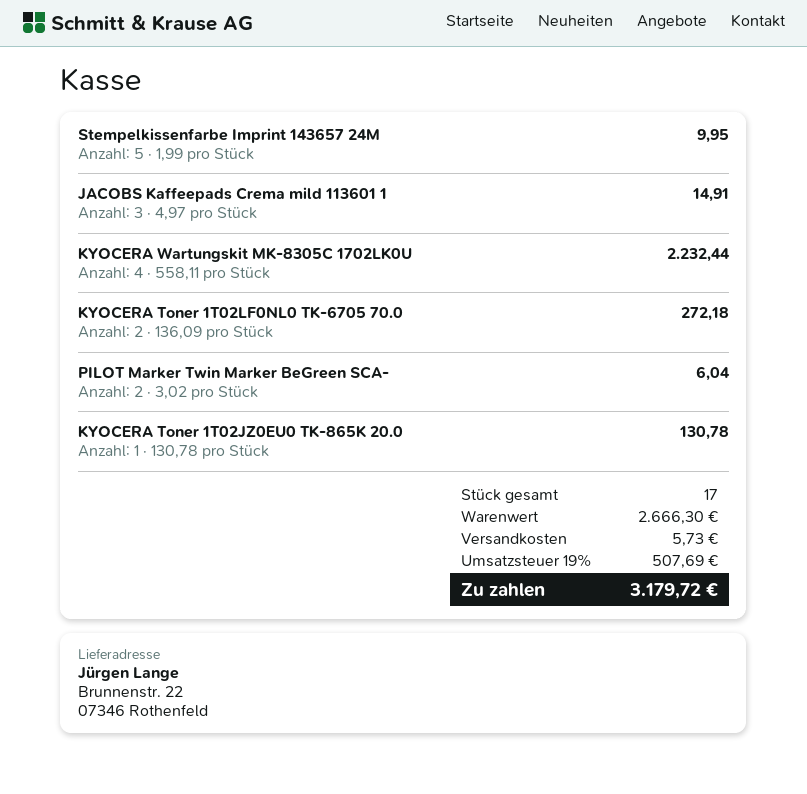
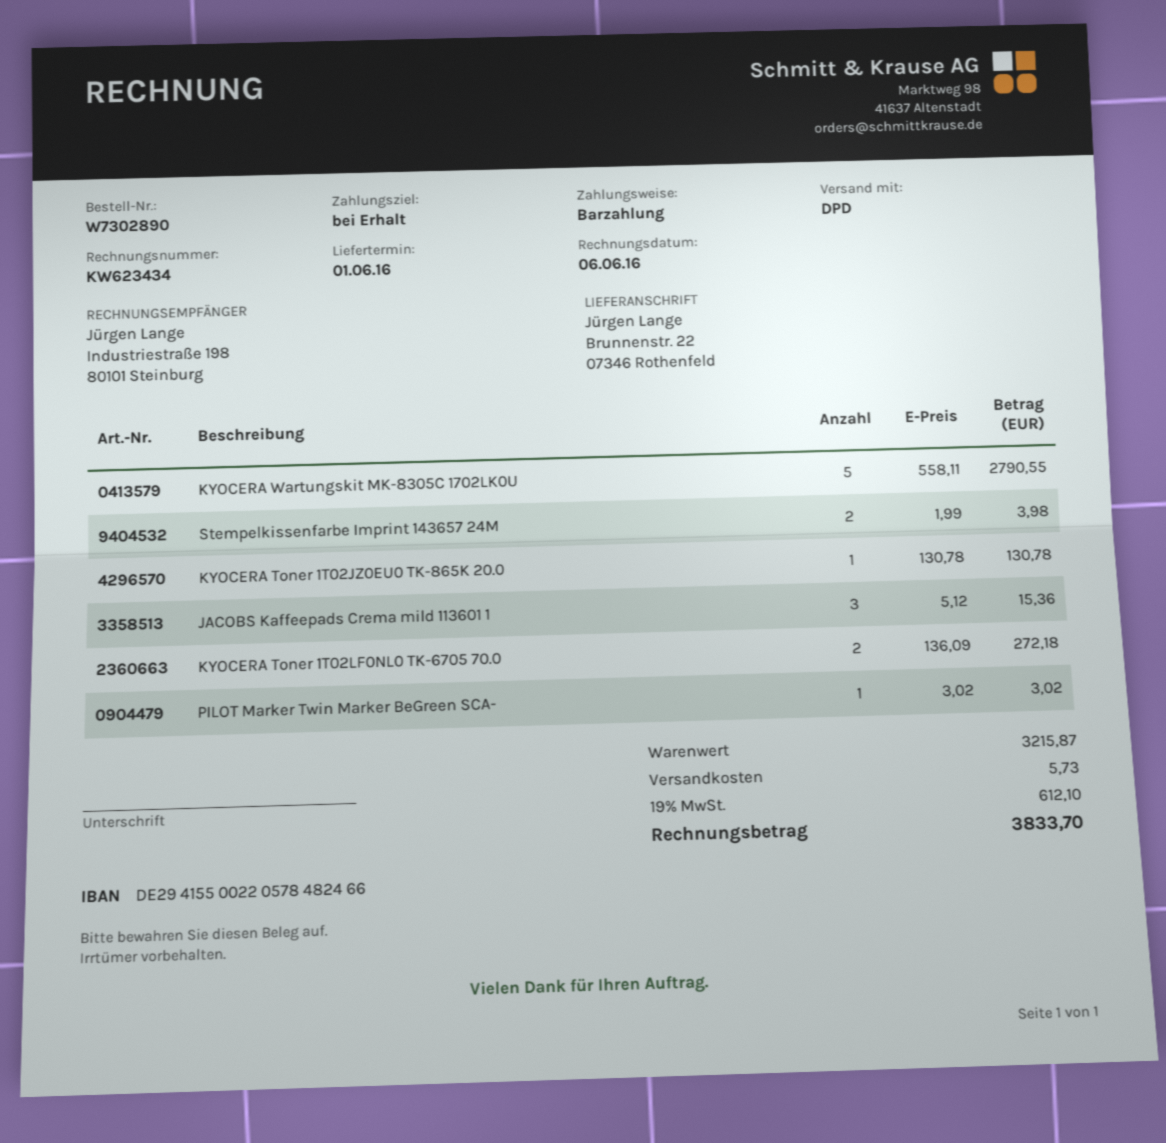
Stempelkissenfarbe Imprint 143657 24M: 5 x 1.99 = 9.95 -> 2 x 1.99 = 3.98
JACOBS Kaffeepads Crema mild 113601 1: 3 x 4.97 = 14.91 -> 3 x 5.12 = 15.36
KYOCERA Wartungskit MK-8305C 1702LK0U: 4 x 558.11 = 2232.44 -> 5 x 558.11 = 2790.55
PILOT Marker Twin Marker BeGreen SCA-: 2 x 3.02 = 6.04 -> 1 x 3.02 = 3.02
subtotal: 2666.30 -> 3215.87
tax: 19% = 507.69 -> 19% = 612.10
total: 3179.72 -> 3833.70

